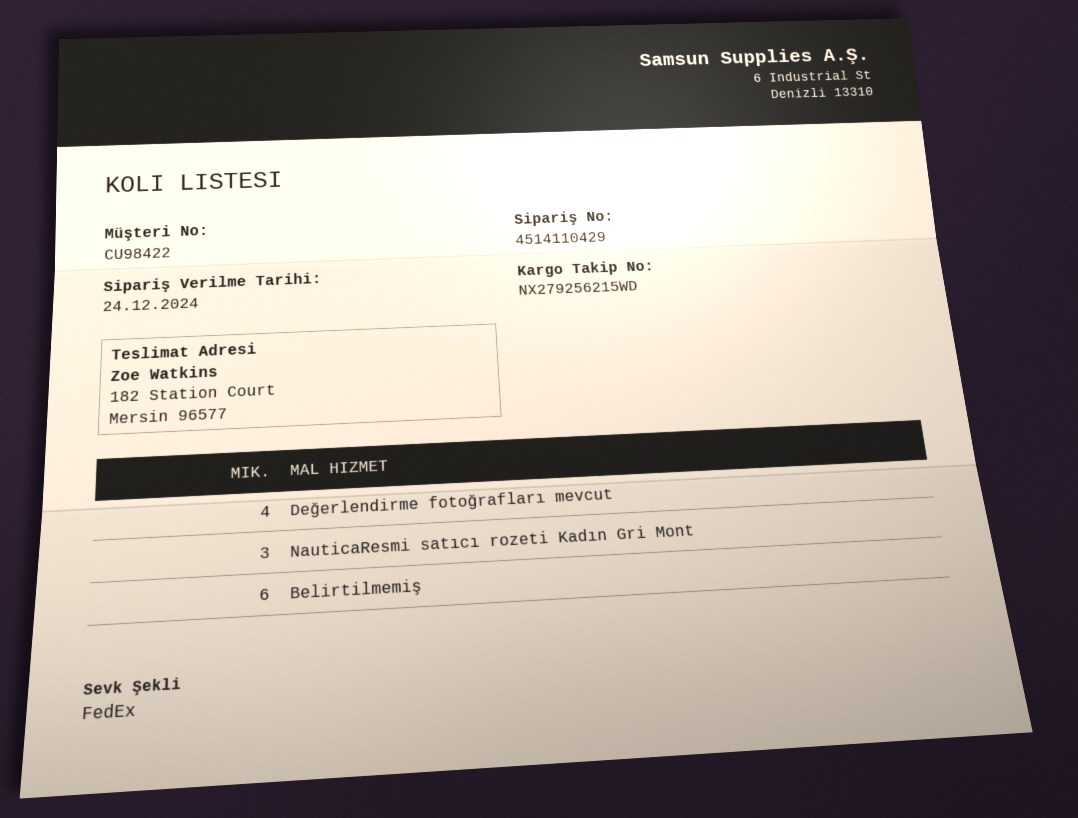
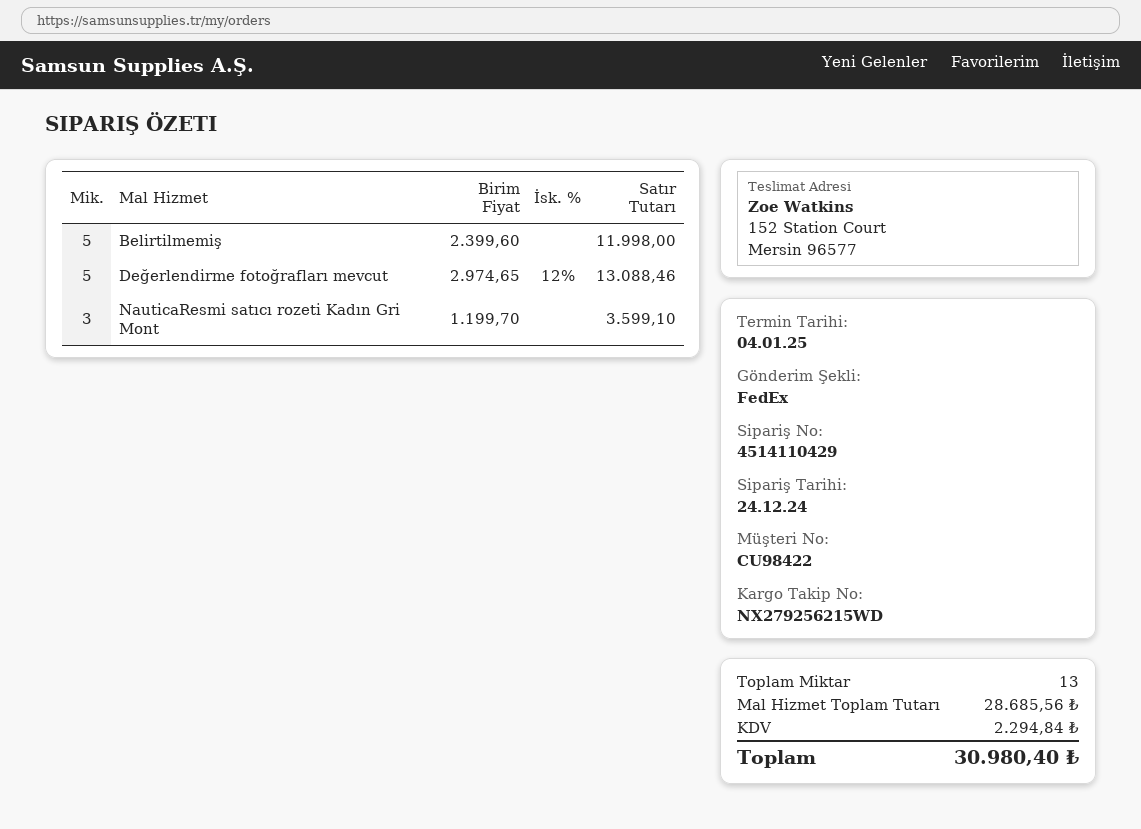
ship to: 182 Station Court, Mersin 96577 -> 152 Station Court, Mersin 96577
Değerlendirme fotoğrafları mevcut: 4 -> 5
Belirtilmemiş: 6 -> 5

